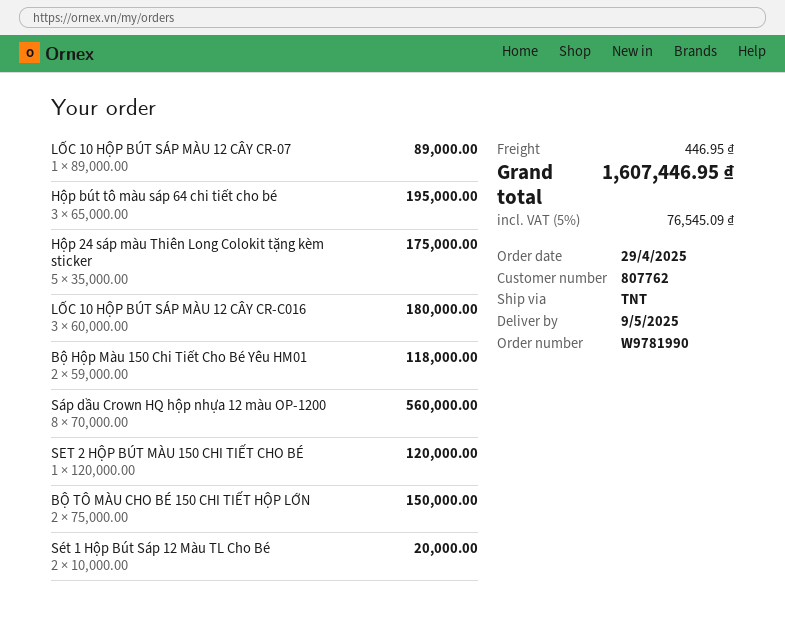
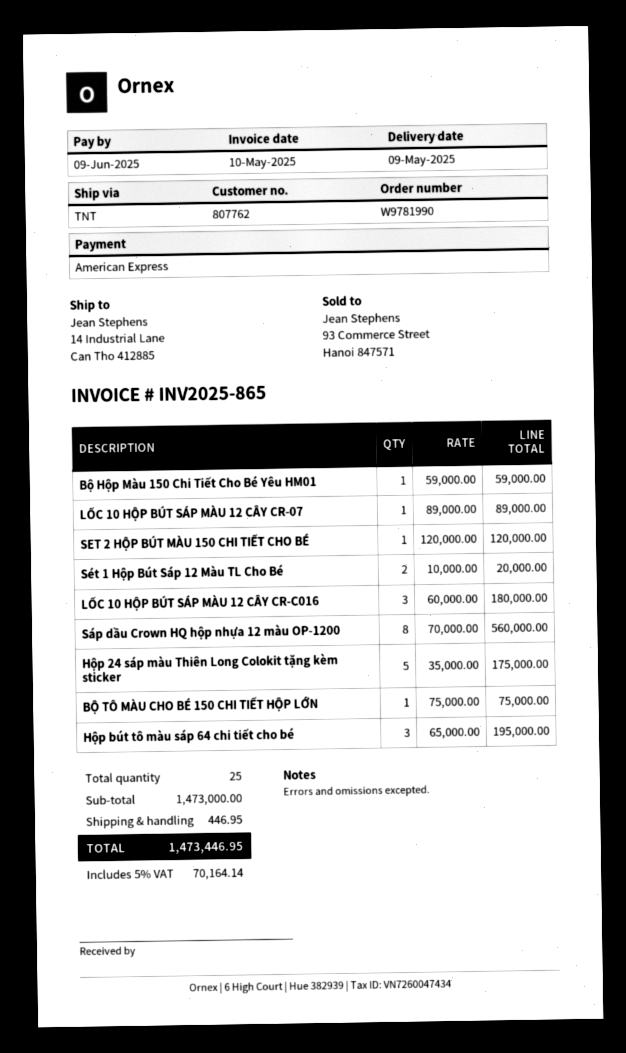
Bộ Hộp Màu 150 Chi Tiết Cho Bé Yêu HM01: 2 x 59000.00 = 118000.00 -> 1 x 59000.00 = 59000.00
BỘ TÔ MÀU CHO BÉ 150 CHI TIẾT HỘP LỚN: 2 x 75000.00 = 150000.00 -> 1 x 75000.00 = 75000.00
tax: 5% = 76545.09 -> 5% = 70164.14
total: 1607446.95 -> 1473446.95

